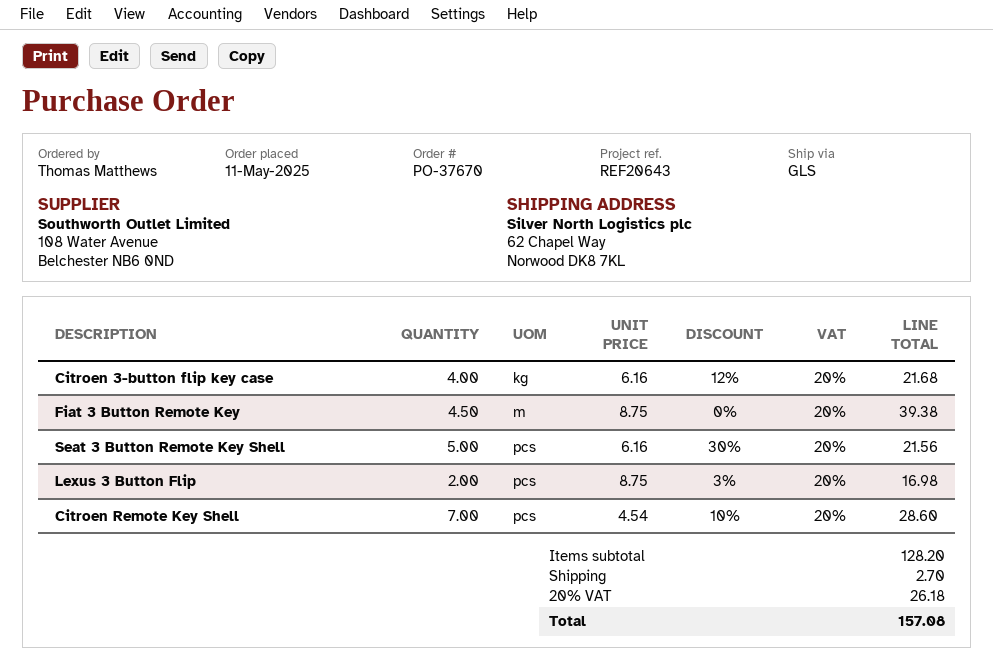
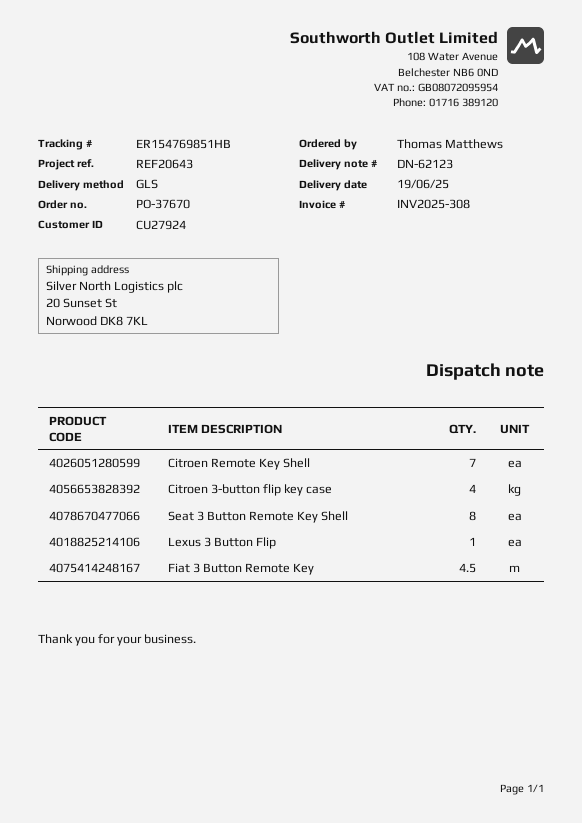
ship to: 62 Chapel Way, Norwood DK8 7KL -> 20 Sunset St, Norwood DK8 7KL
Seat 3 Button Remote Key Shell: 5 -> 8
Lexus 3 Button Flip: 2 -> 1

